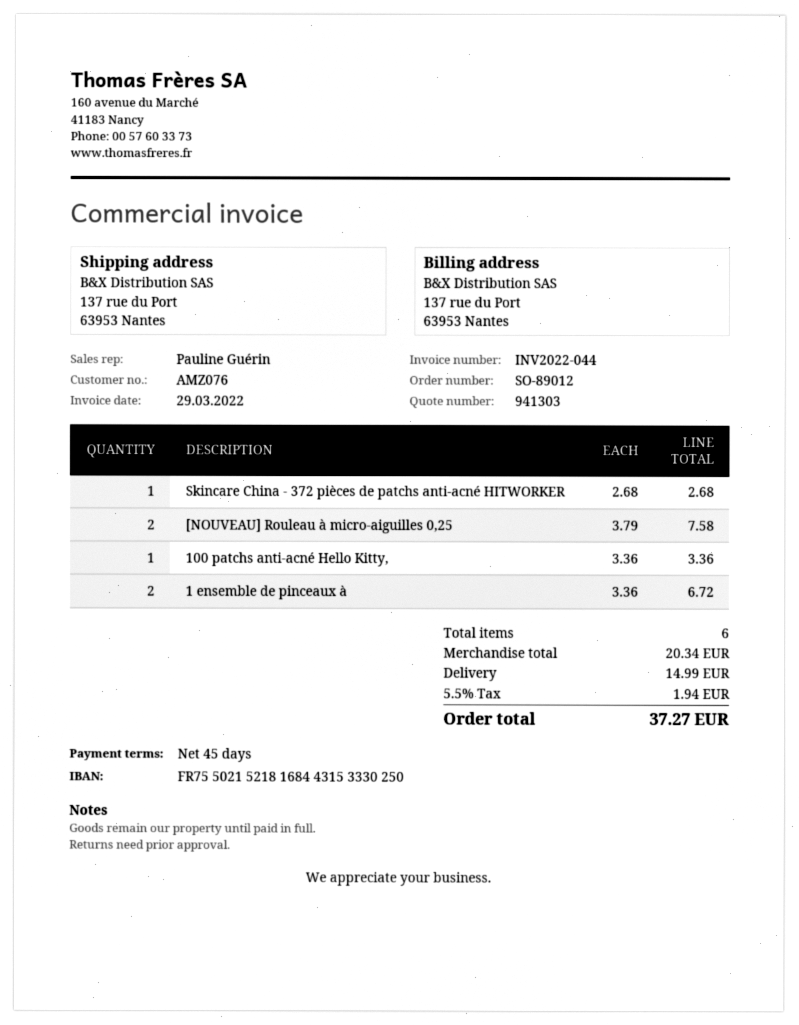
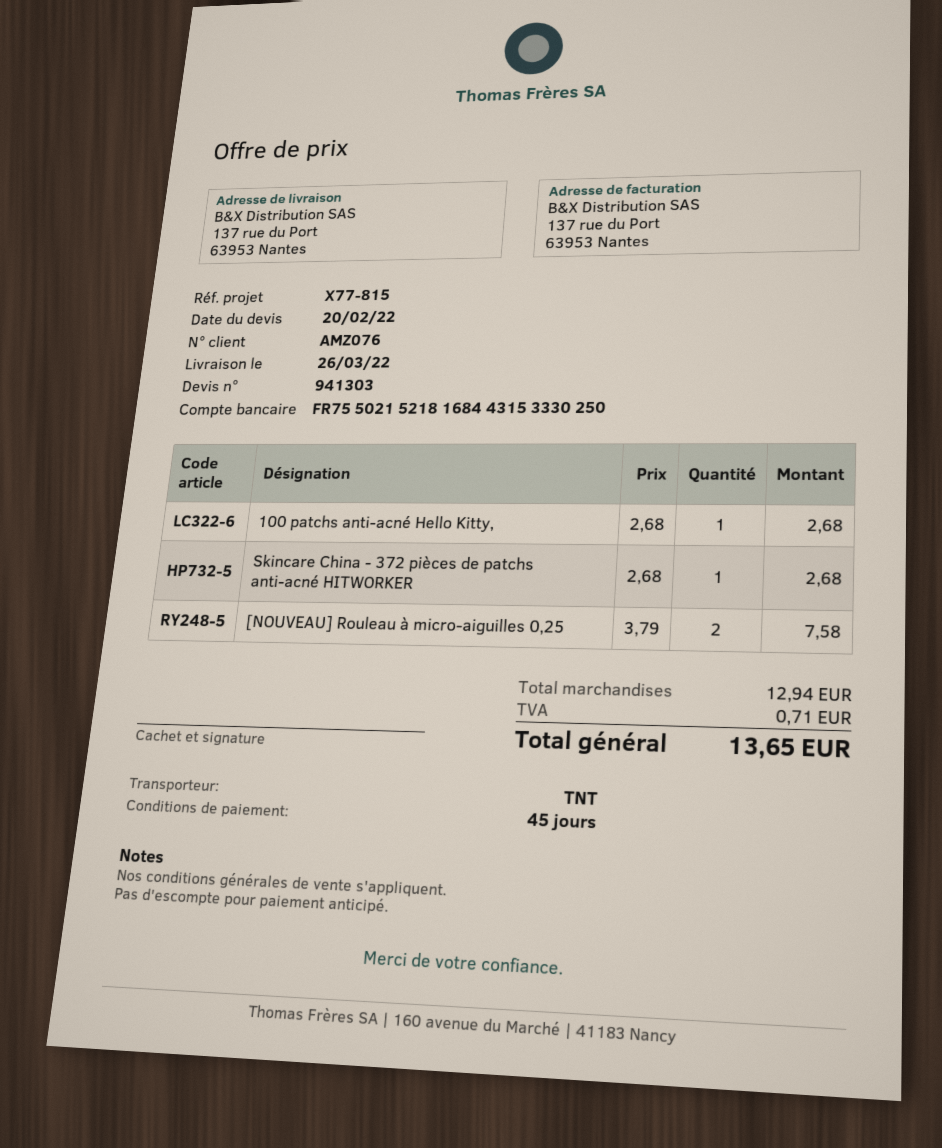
100 patchs anti-acné Hello Kitty,: 1 x 3.36 = 3.36 -> 1 x 2.68 = 2.68
1 ensemble de pinceaux à: 2 x 3.36 = 6.72 -> none
subtotal: 20.34 -> 12.94
shipping: 14.99 -> none
tax: 1.94 -> 0.71
total: 37.27 -> 13.65

